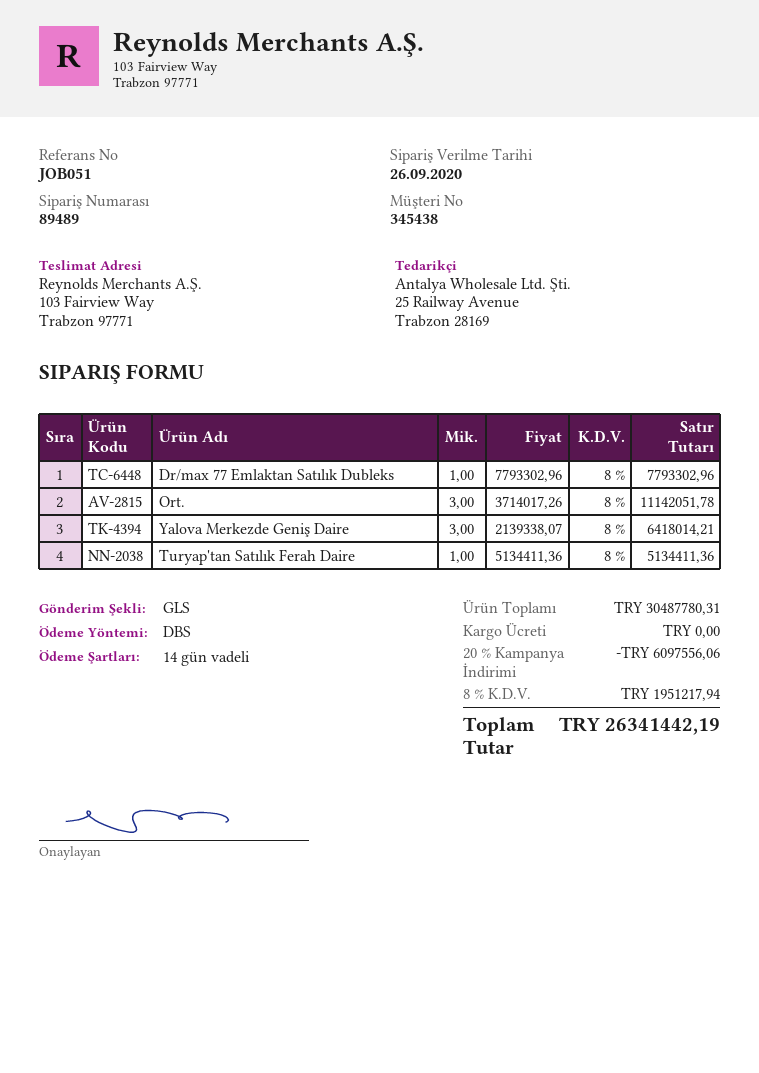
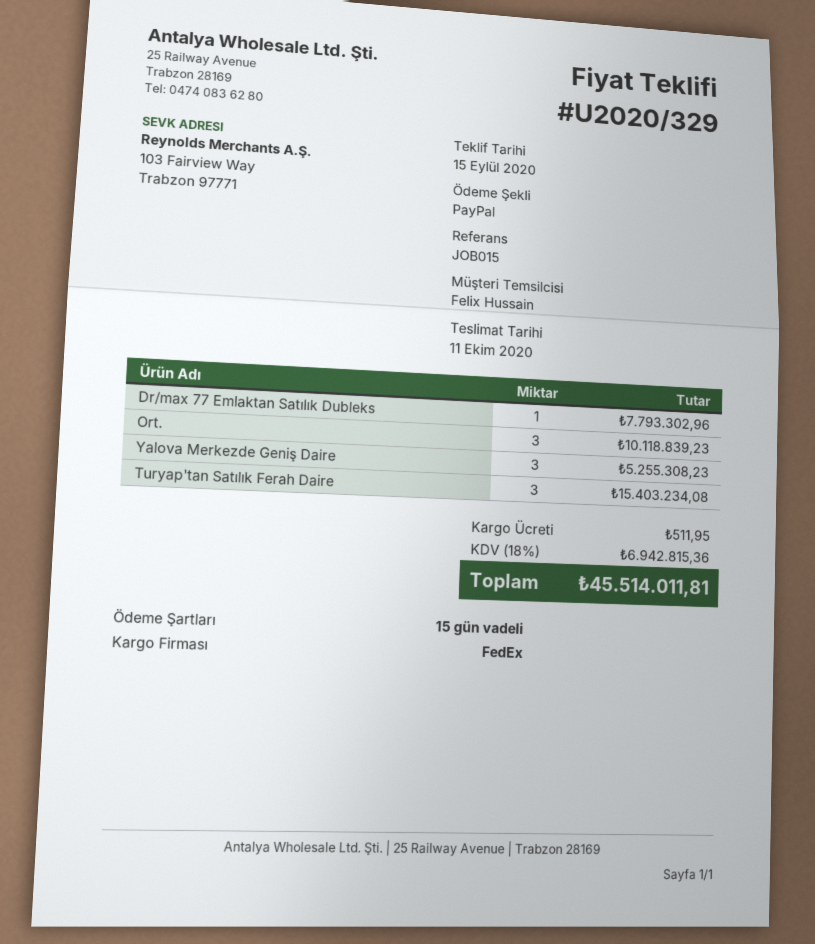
payment terms: 14 days -> 15 days
reference: JOB051 -> JOB015
payment method: direct debit -> PayPal
shipping method: GLS -> FedEx
Ort.: 3 for 11142051.78 -> 3 for 10118839.23
Yalova Merkezde Geniş Daire: 3 for 6418014.21 -> 3 for 5255308.23
Turyap'tan Satılık Ferah Daire: 1 for 5134411.36 -> 3 for 15403234.08
discount: 20% = 6097556.06 -> none
shipping: 0.00 -> 511.95
tax: 8% = 1951217.94 -> 18% = 6942815.36
total: 26341442.19 -> 45514011.81

